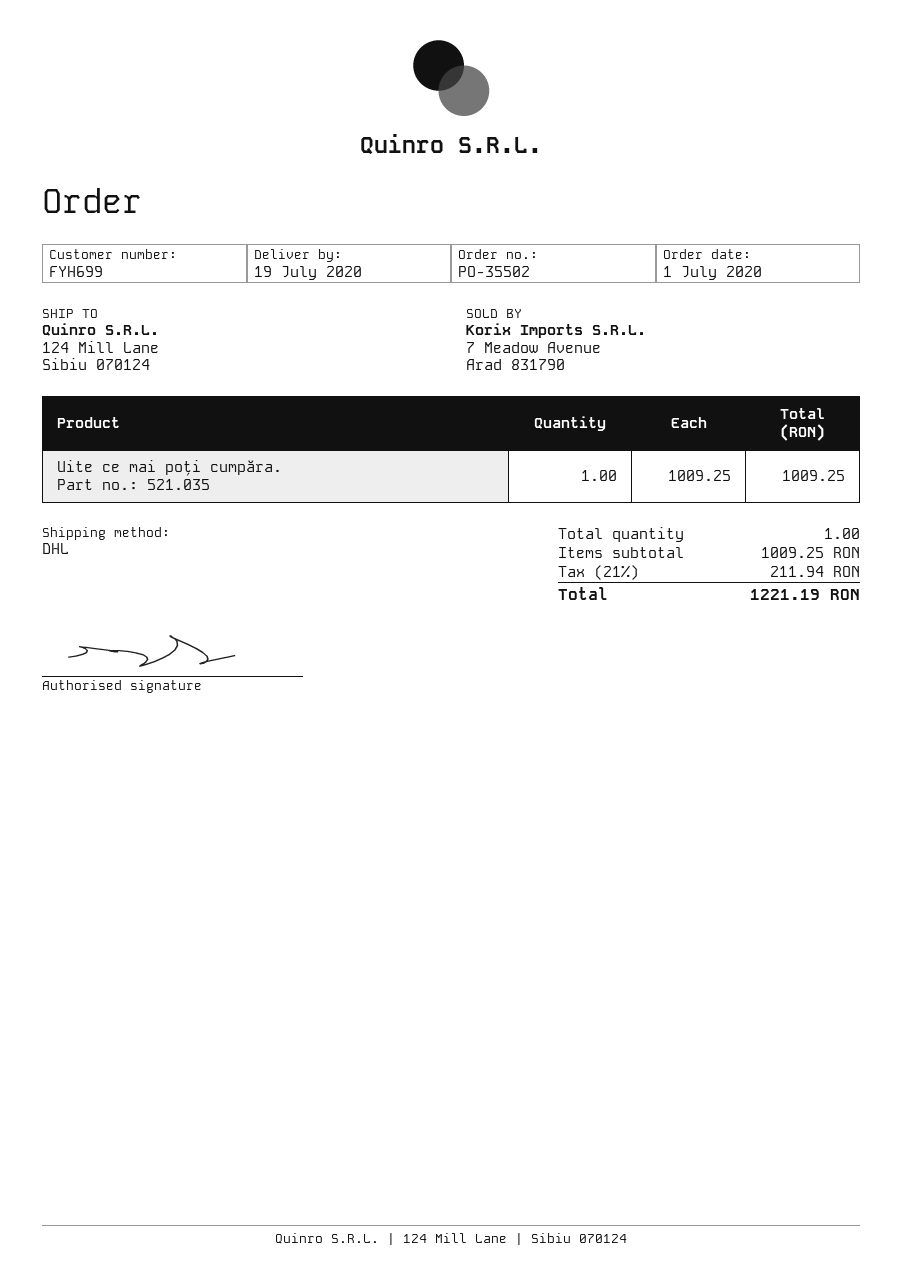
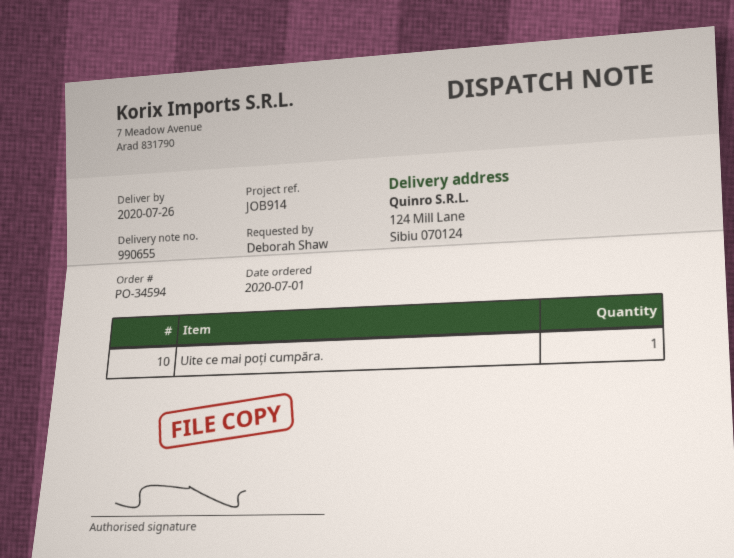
order number: PO-35502 -> PO-34594
delivery date: 2020-07-19 -> 2020-07-26

